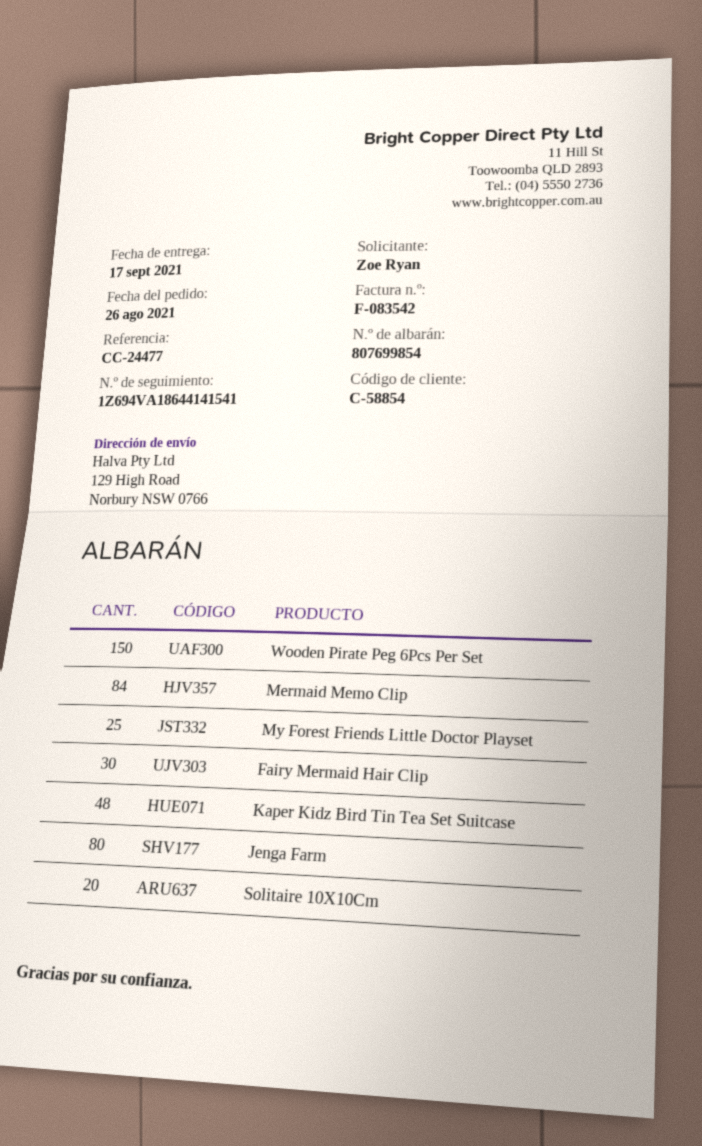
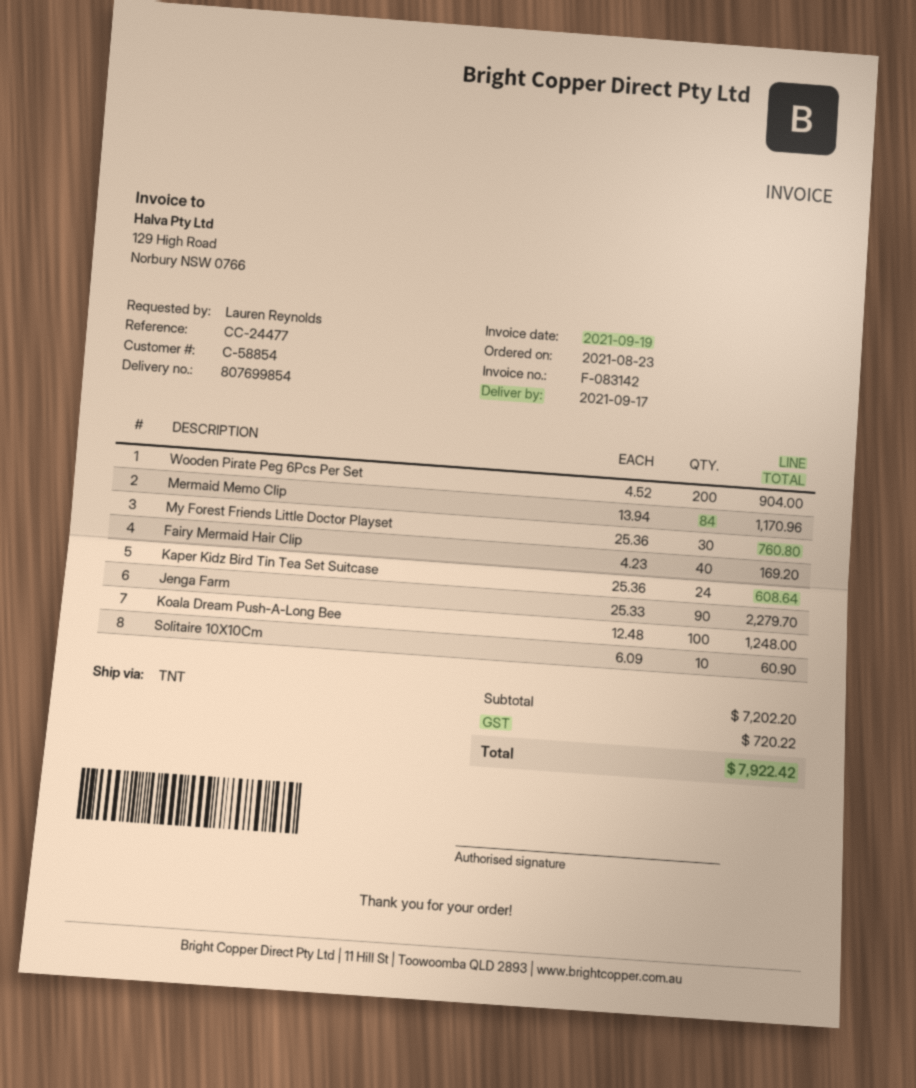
order date: 2021-08-26 -> 2021-08-23
invoice number: F-083542 -> F-083142
ordered by: Zoe Ryan -> Lauren Reynolds
Wooden Pirate Peg 6Pcs Per Set: 150 -> 200
My Forest Friends Little Doctor Playset: 25 -> 30
Fairy Mermaid Hair Clip: 30 -> 40
Kaper Kidz Bird Tin Tea Set Suitcase: 48 -> 24
Jenga Farm: 80 -> 90
Solitaire 10X10Cm: 20 -> 10
Koala Dream Push-A-Long Bee: none -> 100

